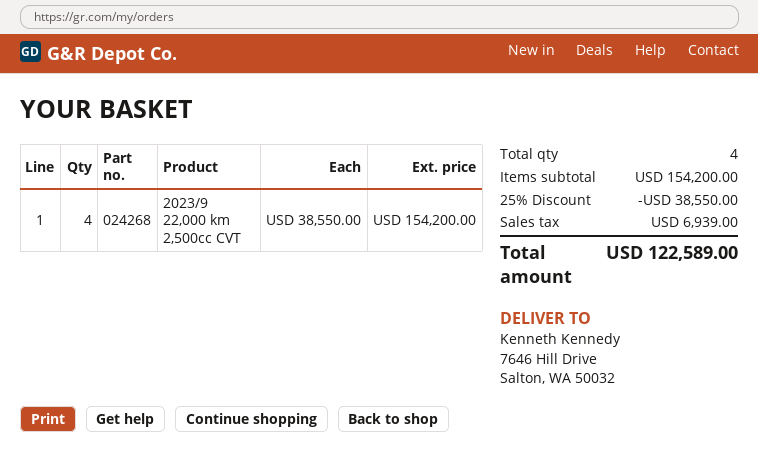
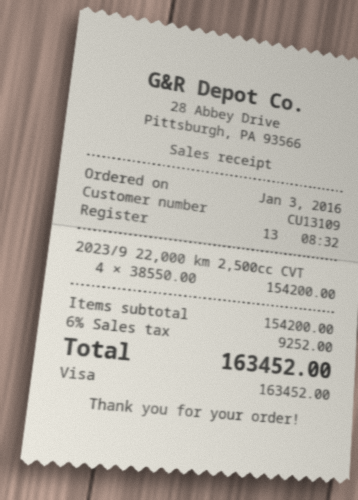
discount: 25% = 38550.00 -> none
tax: 6939.00 -> 9252.00
total: 122589.00 -> 163452.00

